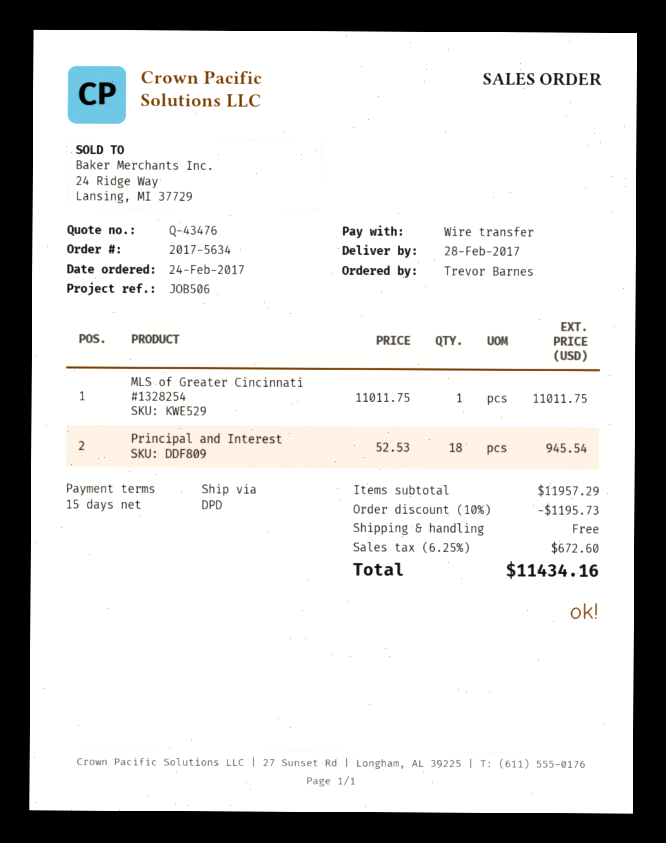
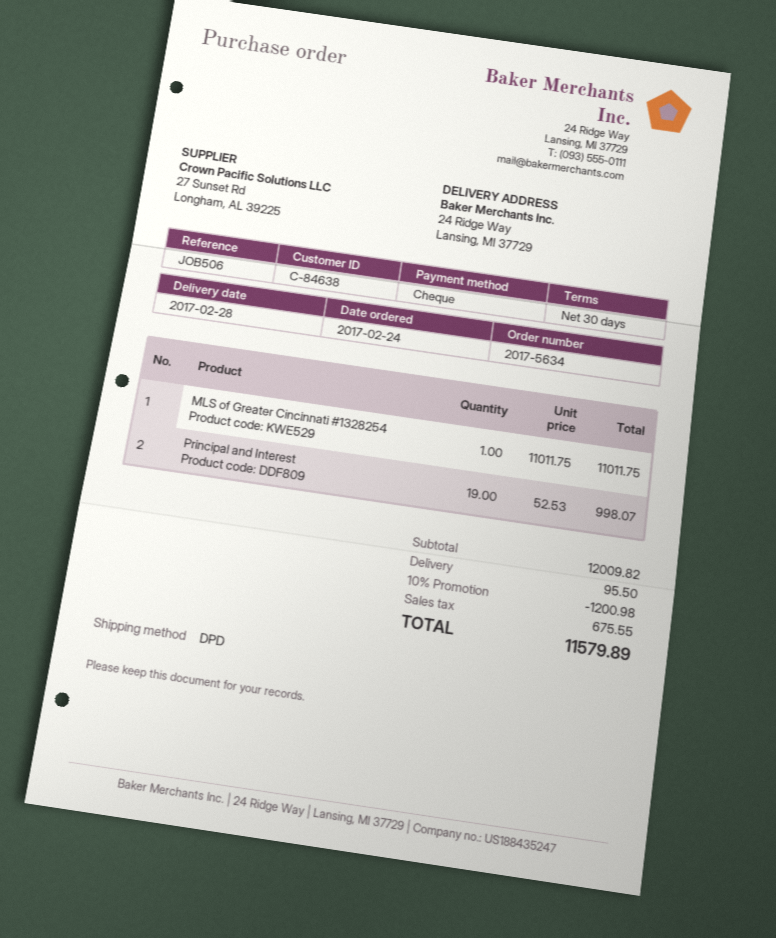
payment terms: 15 days -> 30 days
payment method: bank transfer -> cheque
Principal and Interest: 18 x 52.53 = 945.54 -> 19 x 52.53 = 998.07
subtotal: 11957.29 -> 12009.82
discount: 10% = 1195.73 -> 10% = 1200.98
shipping: 0.00 -> 95.50
tax: 672.60 -> 675.55
total: 11434.16 -> 11579.89

